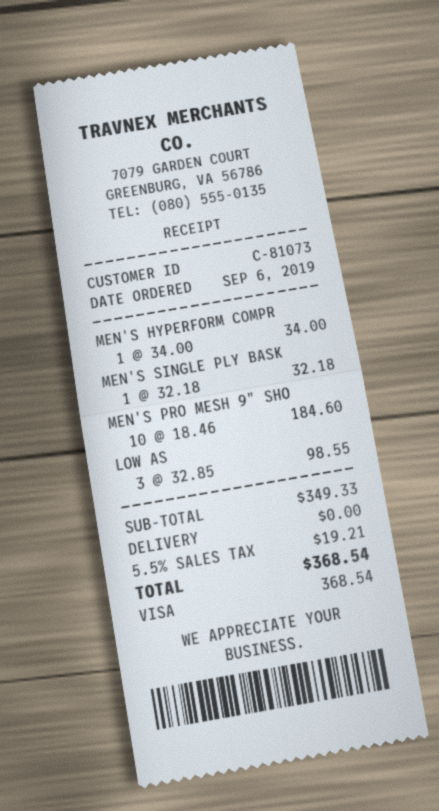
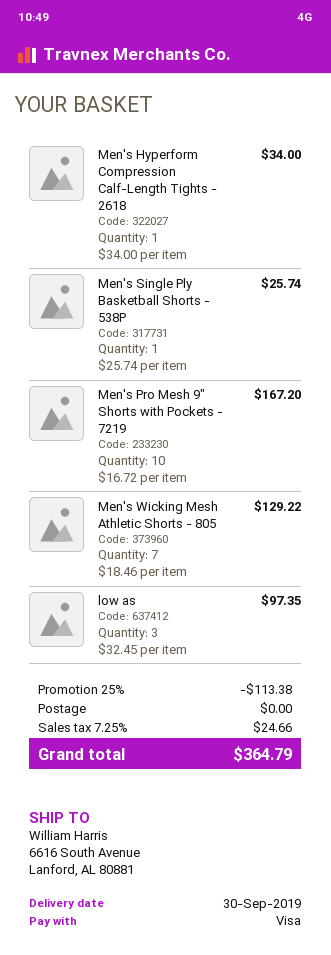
MEN'S SINGLE PLY BASK: 1 x 32.18 = 32.18 -> 1 x 25.74 = 25.74
MEN'S PRO MESH 9" SHO: 10 x 18.46 = 184.60 -> 10 x 16.72 = 167.20
LOW AS: 3 x 32.85 = 98.55 -> 3 x 32.45 = 97.35
Men's Wicking Mesh Athletic Shorts - 805: none -> 7 x 18.46 = 129.22
discount: none -> 25% = 113.38
tax: 5.5% = 19.21 -> 7.25% = 24.66
total: 368.54 -> 364.79

